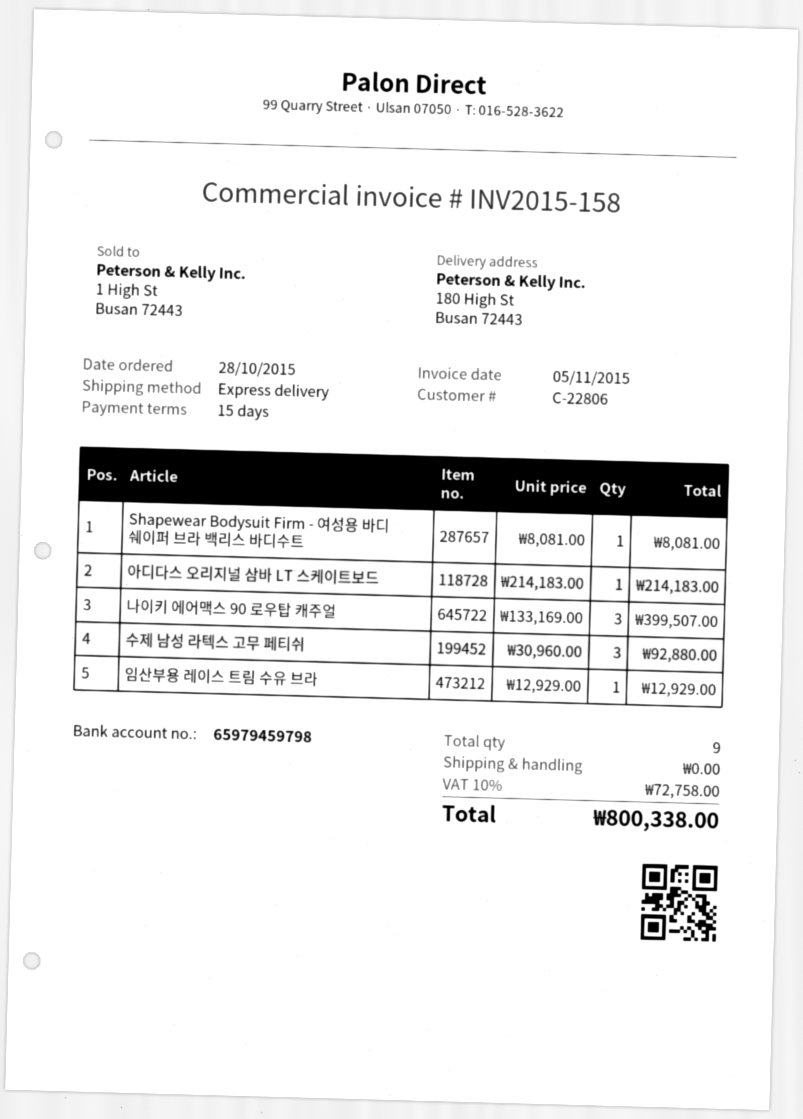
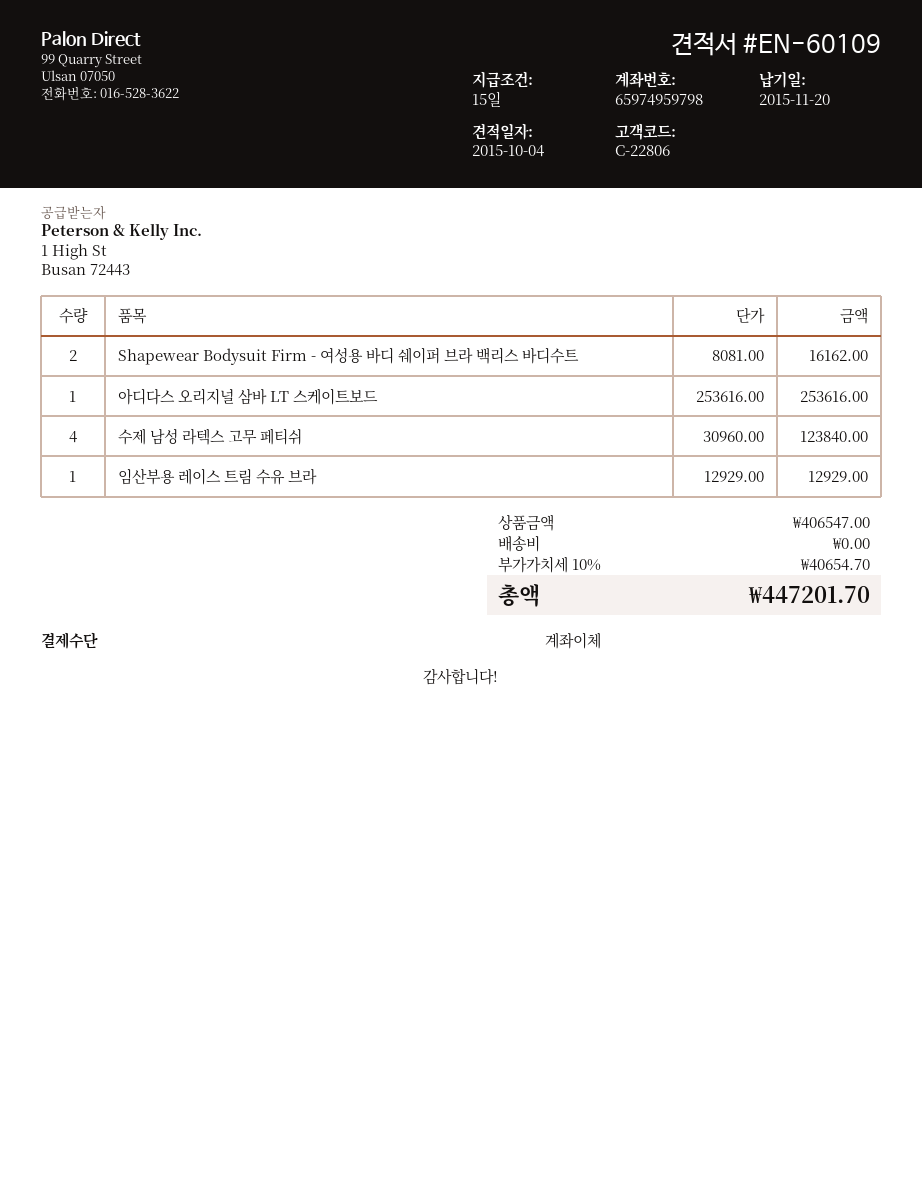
bank account: 65979459798 -> 65974959798
Shapewear Bodysuit Firm - 여성용 바디 쉐이퍼 브라 백리스 바디수트: 1 x 8081.00 = 8081.00 -> 2 x 8081.00 = 16162.00
아디다스 오리지널 삼바 LT 스케이트보드: 1 x 214183.00 = 214183.00 -> 1 x 253616.00 = 253616.00
나이키 에어맥스 90 로우탑 캐주얼: 3 x 133169.00 = 399507.00 -> none
수제 남성 라텍스 고무 페티쉬: 3 x 30960.00 = 92880.00 -> 4 x 30960.00 = 123840.00
tax: 10% = 72758.00 -> 10% = 40654.70
total: 800338.00 -> 447201.70

